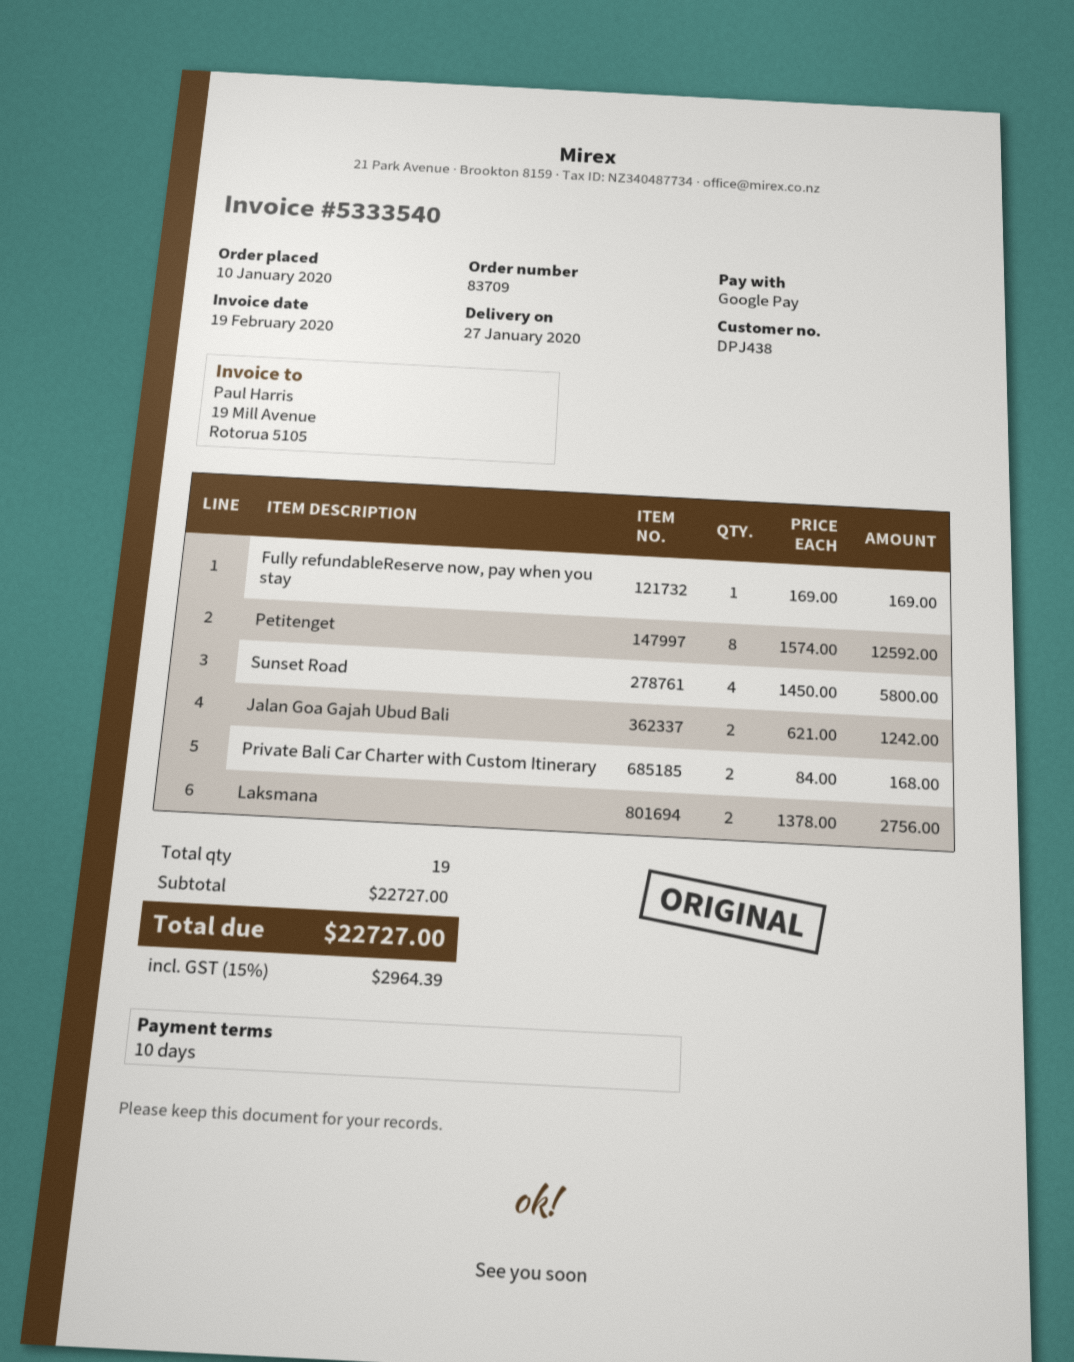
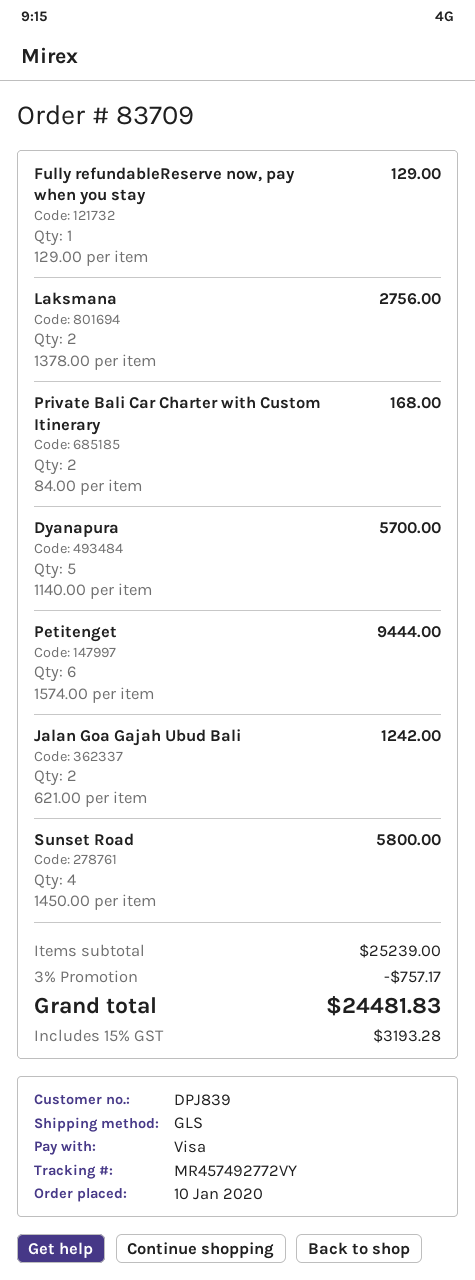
customer number: DPJ438 -> DPJ839
payment method: Google Pay -> Visa
Fully refundableReserve now, pay when you stay: 1 x 169.00 = 169.00 -> 1 x 129.00 = 129.00
Petitenget: 8 x 1574.00 = 12592.00 -> 6 x 1574.00 = 9444.00
Dyanapura: none -> 5 x 1140.00 = 5700.00
subtotal: 22727.00 -> 25239.00
discount: none -> 3% = 757.17
tax: 15% = 2964.39 -> 15% = 3193.28
total: 22727.00 -> 24481.83

